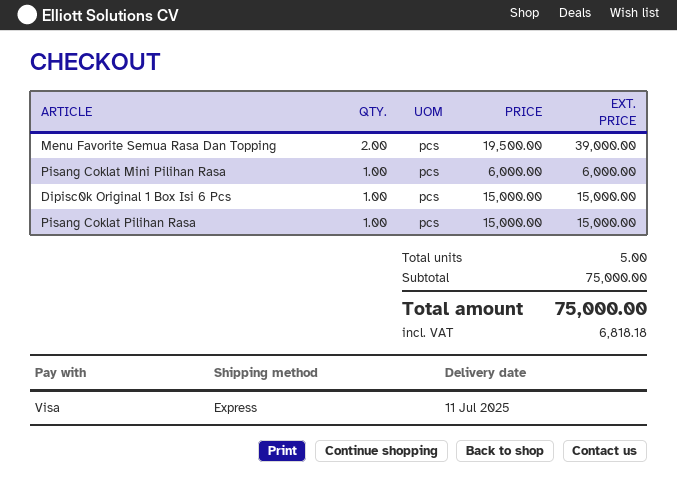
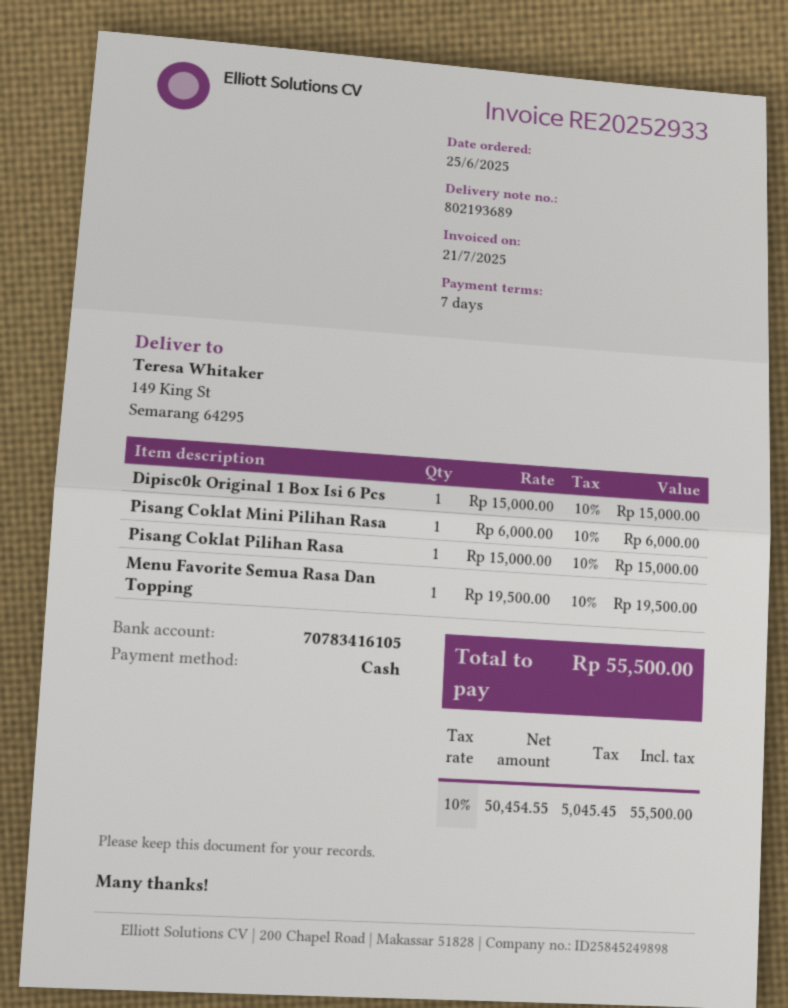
payment method: Visa -> cash
Menu Favorite Semua Rasa Dan Topping: 2 x 19500.00 = 39000.00 -> 1 x 19500.00 = 19500.00
tax: 6818.18 -> 5045.45
total: 75000.00 -> 55500.00

